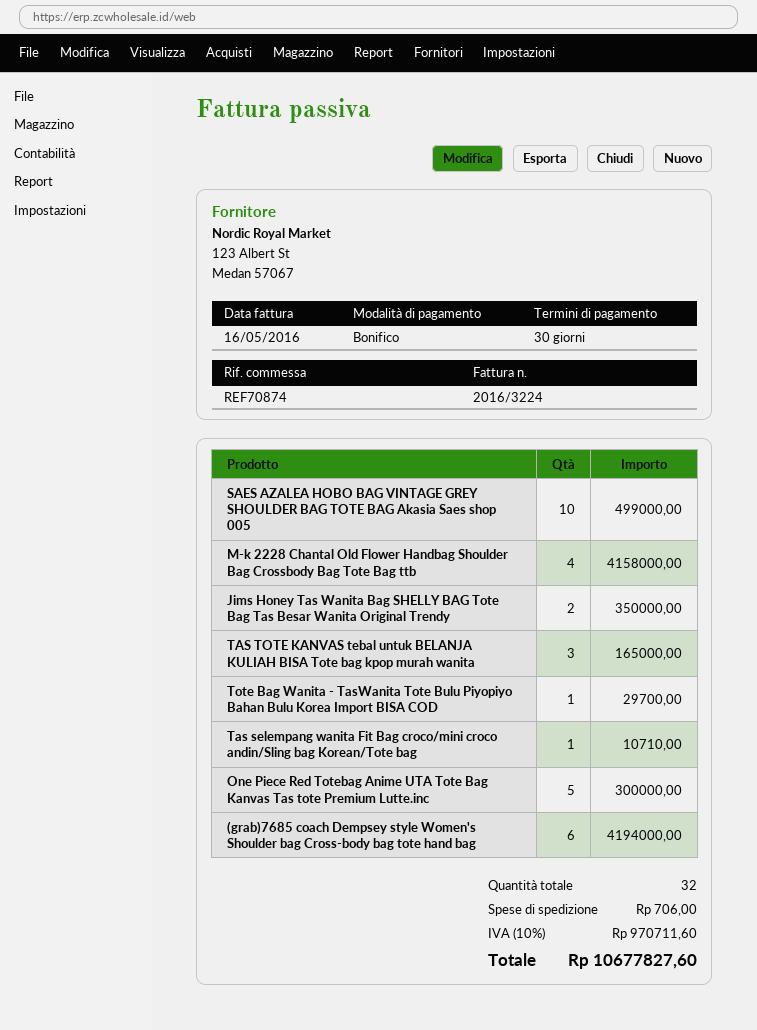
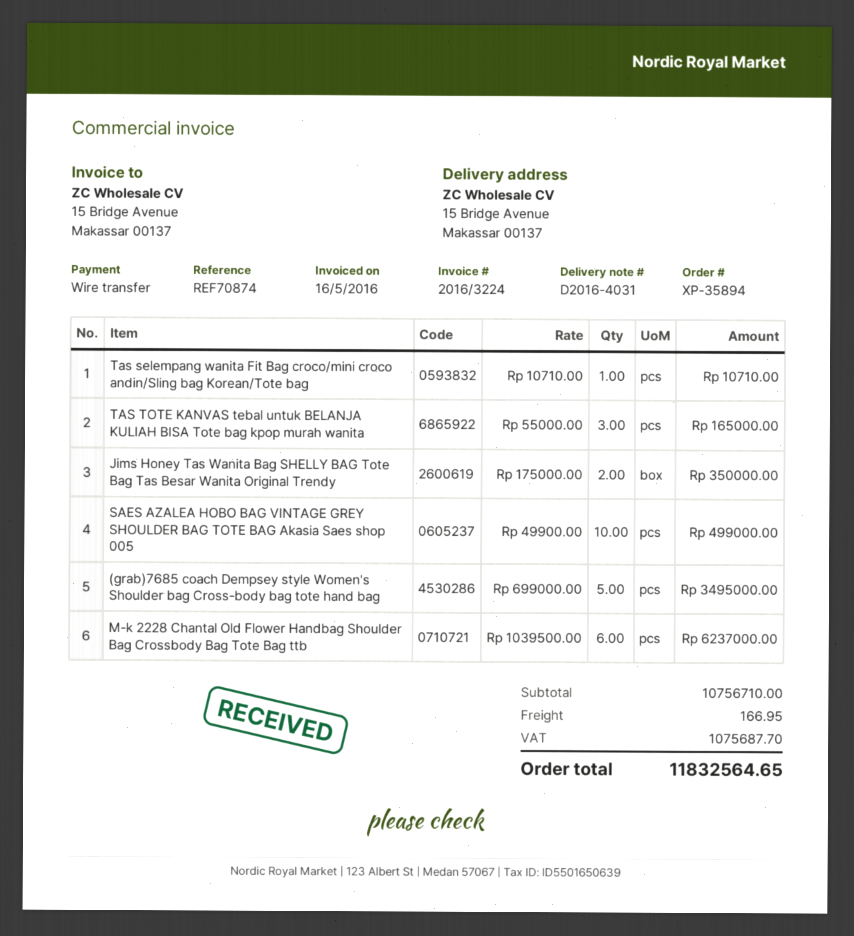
M-k 2228 Chantal Old Flower Handbag Shoulder Bag Crossbody Bag Tote Bag ttb: 4 for 4158000.00 -> 6 for 6237000.00
Tote Bag Wanita - TasWanita Tote Bulu Piyopiyo Bahan Bulu Korea Import BISA COD: 1 for 29700.00 -> none
One Piece Red Totebag Anime UTA Tote Bag Kanvas Tas tote Premium Lutte.inc: 5 for 300000.00 -> none
(grab)7685 coach Dempsey style Women's Shoulder bag Cross-body bag tote hand bag: 6 for 4194000.00 -> 5 for 3495000.00
shipping: 706.00 -> 166.95
tax: 970711.60 -> 1075687.70
total: 10677827.60 -> 11832564.65

